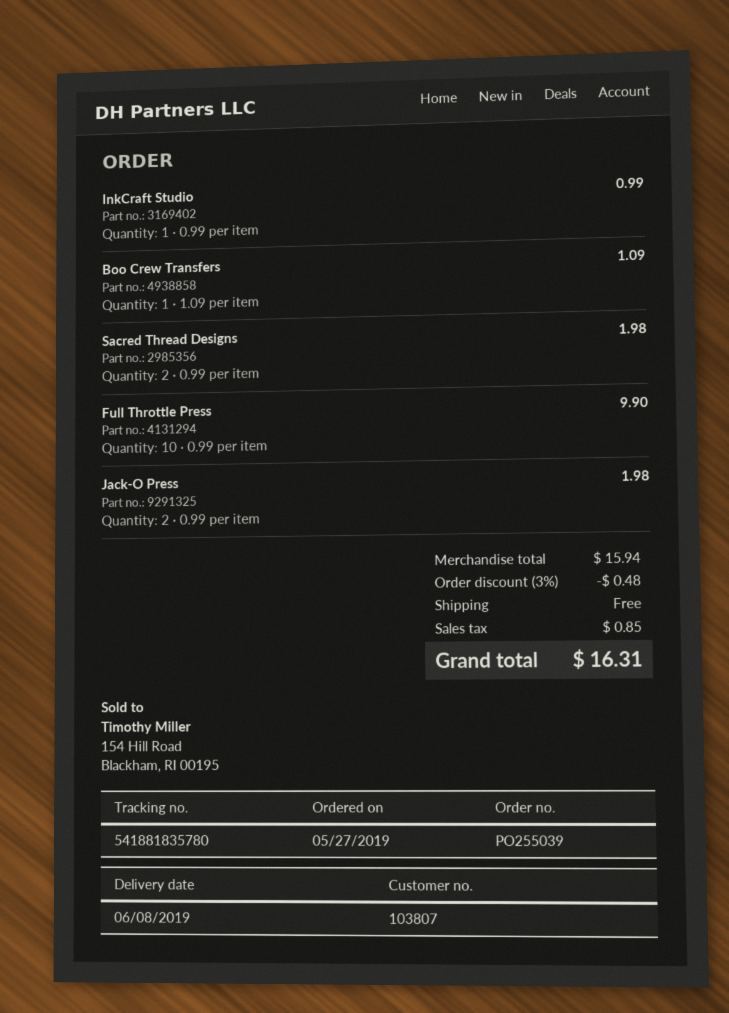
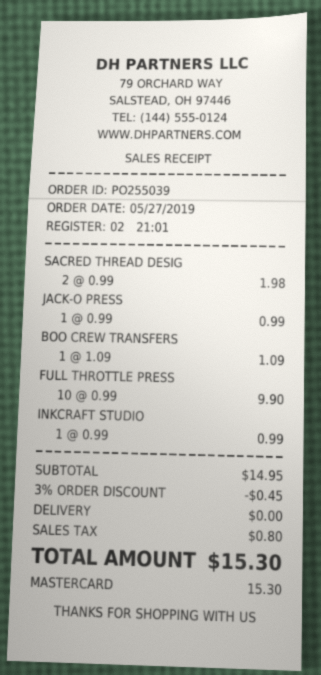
Jack-O Press: 2 x 0.99 = 1.98 -> 1 x 0.99 = 0.99
subtotal: 15.94 -> 14.95
discount: 3% = 0.48 -> 3% = 0.45
tax: 0.85 -> 0.80
total: 16.31 -> 15.30

